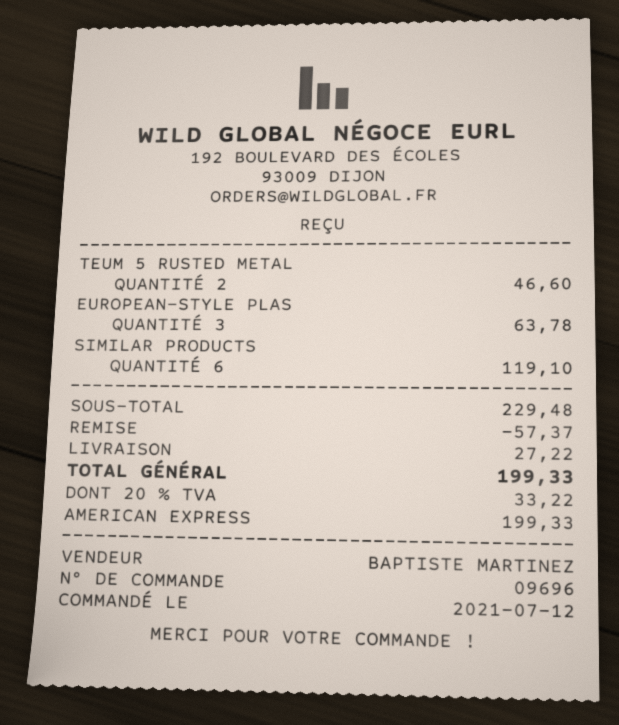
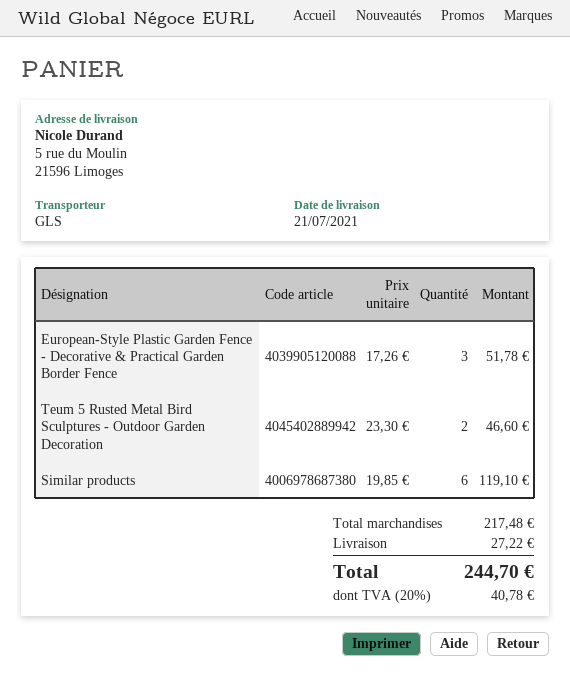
EUROPEAN-STYLE PLAS: 3 for 63.78 -> 3 for 51.78
subtotal: 229.48 -> 217.48
discount: 57.37 -> none
tax: 20% = 33.22 -> 20% = 40.78
total: 199.33 -> 244.70

